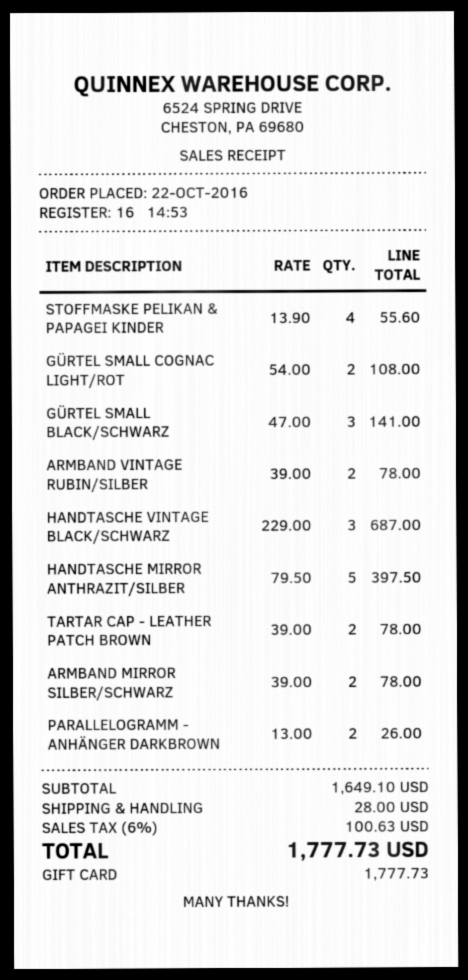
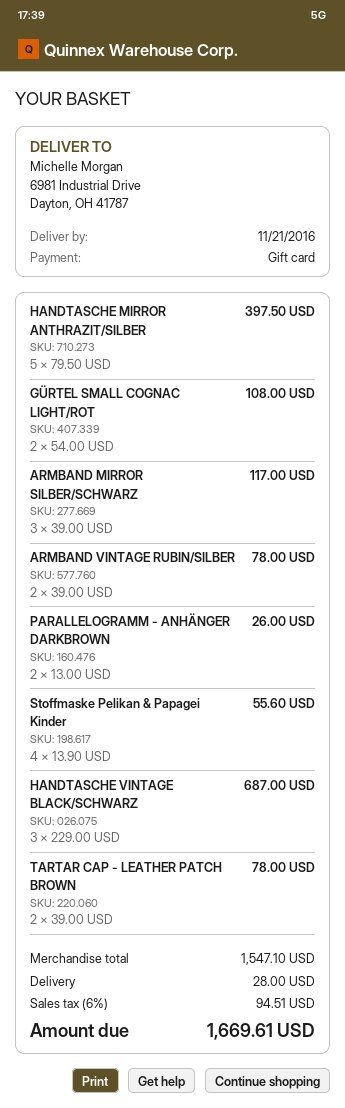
GÜRTEL SMALL BLACK/SCHWARZ: 3 x 47.00 = 141.00 -> none
ARMBAND MIRROR SILBER/SCHWARZ: 2 x 39.00 = 78.00 -> 3 x 39.00 = 117.00
subtotal: 1649.10 -> 1547.10
tax: 6% = 100.63 -> 6% = 94.51
total: 1777.73 -> 1669.61

